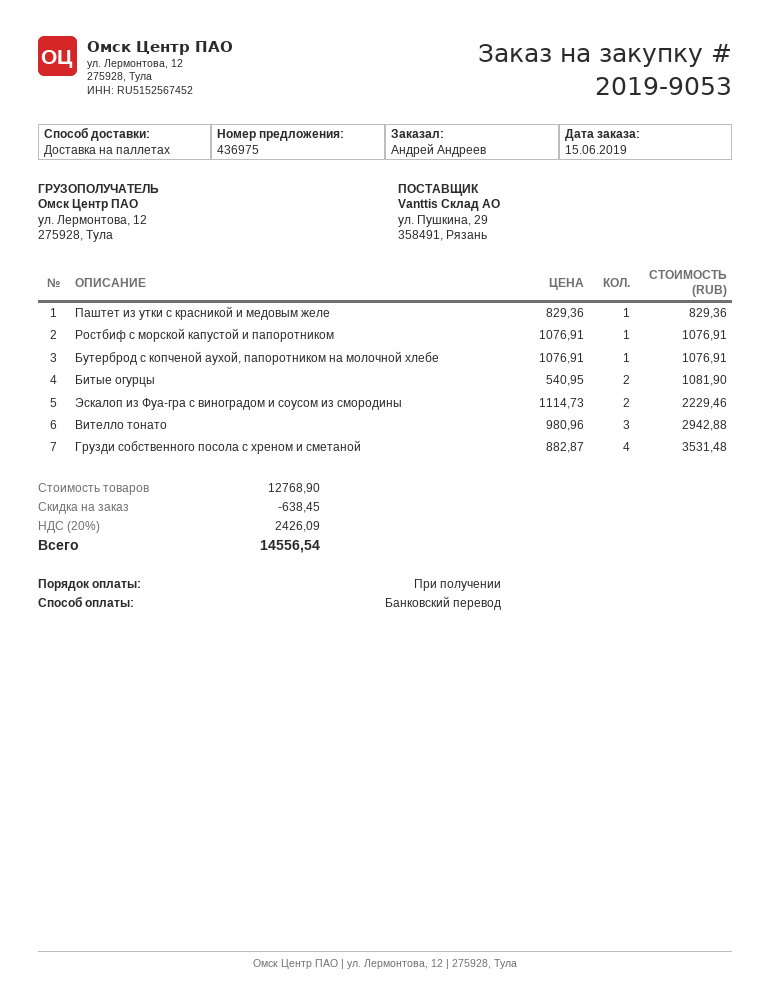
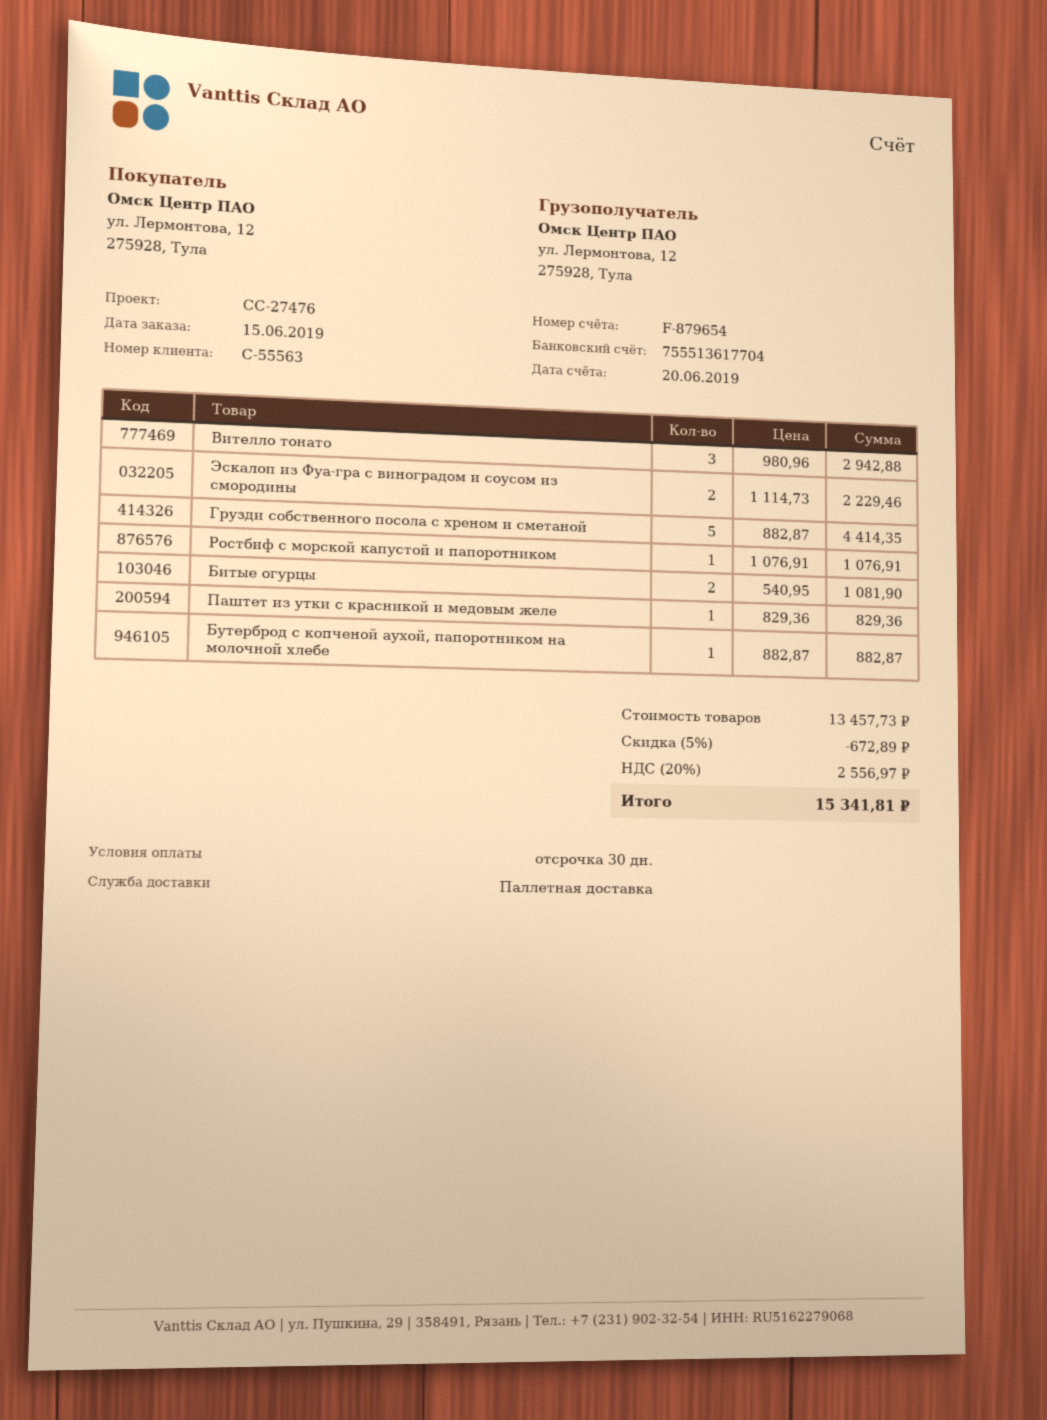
payment terms: on receipt -> 30 days
Бутерброд с копченой аухой, папоротником на молочной хлебе: 1 x 1076.91 = 1076.91 -> 1 x 882.87 = 882.87
Грузди собственного посола с хреном и сметаной: 4 x 882.87 = 3531.48 -> 5 x 882.87 = 4414.35
subtotal: 12768.90 -> 13457.73
discount: 638.45 -> 672.89
tax: 20% = 2426.09 -> 20% = 2556.97
total: 14556.54 -> 15341.81

